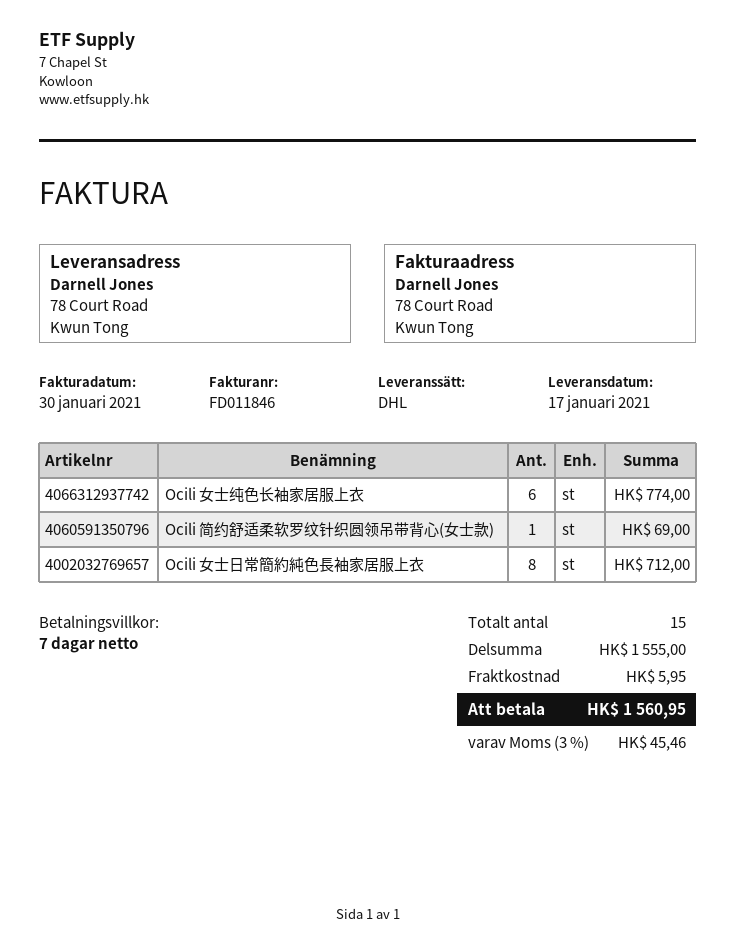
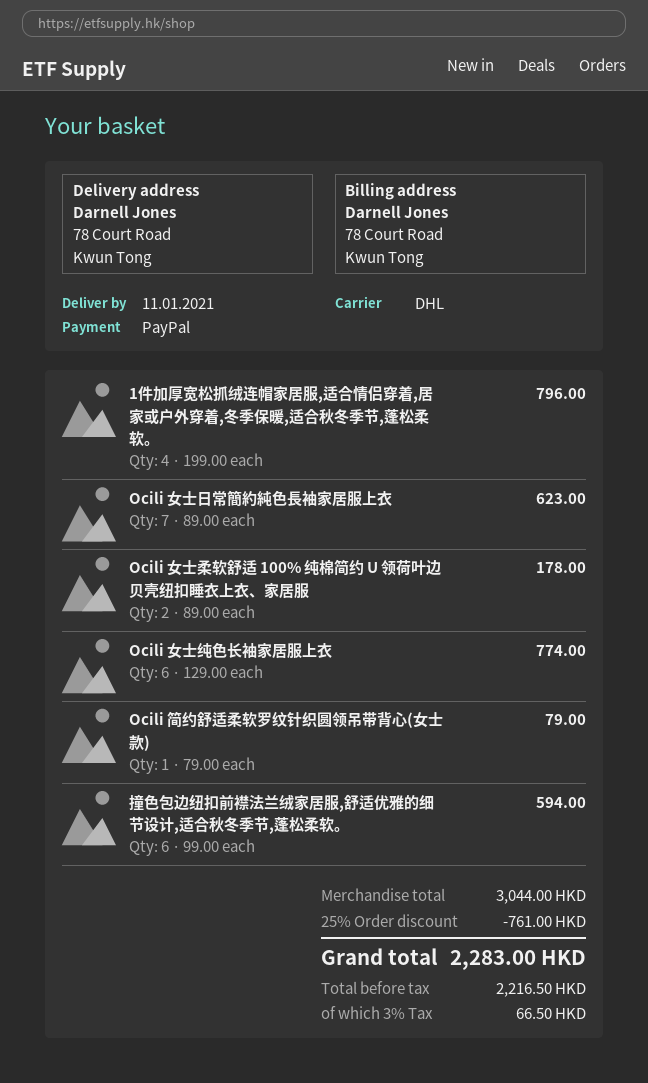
delivery date: 2021-01-17 -> 2021-01-11
Ocili 简约舒适柔软罗纹针织圆领吊带背心(女士款): 1 for 69.00 -> 1 for 79.00
Ocili 女士日常簡約純色長袖家居服上衣: 8 for 712.00 -> 7 for 623.00
1件加厚宽松抓绒连帽家居服,适合情侣穿着,居家或户外穿着,冬季保暖,适合秋冬季节,蓬松柔软。: none -> 4 for 796.00
Ocili 女士柔软舒适 100% 纯棉简约 U 领荷叶边贝壳纽扣睡衣上衣、家居服: none -> 2 for 178.00
撞色包边纽扣前襟法兰绒家居服,舒适优雅的细节设计,适合秋冬季节,蓬松柔软。: none -> 6 for 594.00
subtotal: 1555.00 -> 3044.00
discount: none -> 25% = 761.00
shipping: 5.95 -> none
tax: 3% = 45.46 -> 3% = 66.50
total: 1560.95 -> 2283.00

